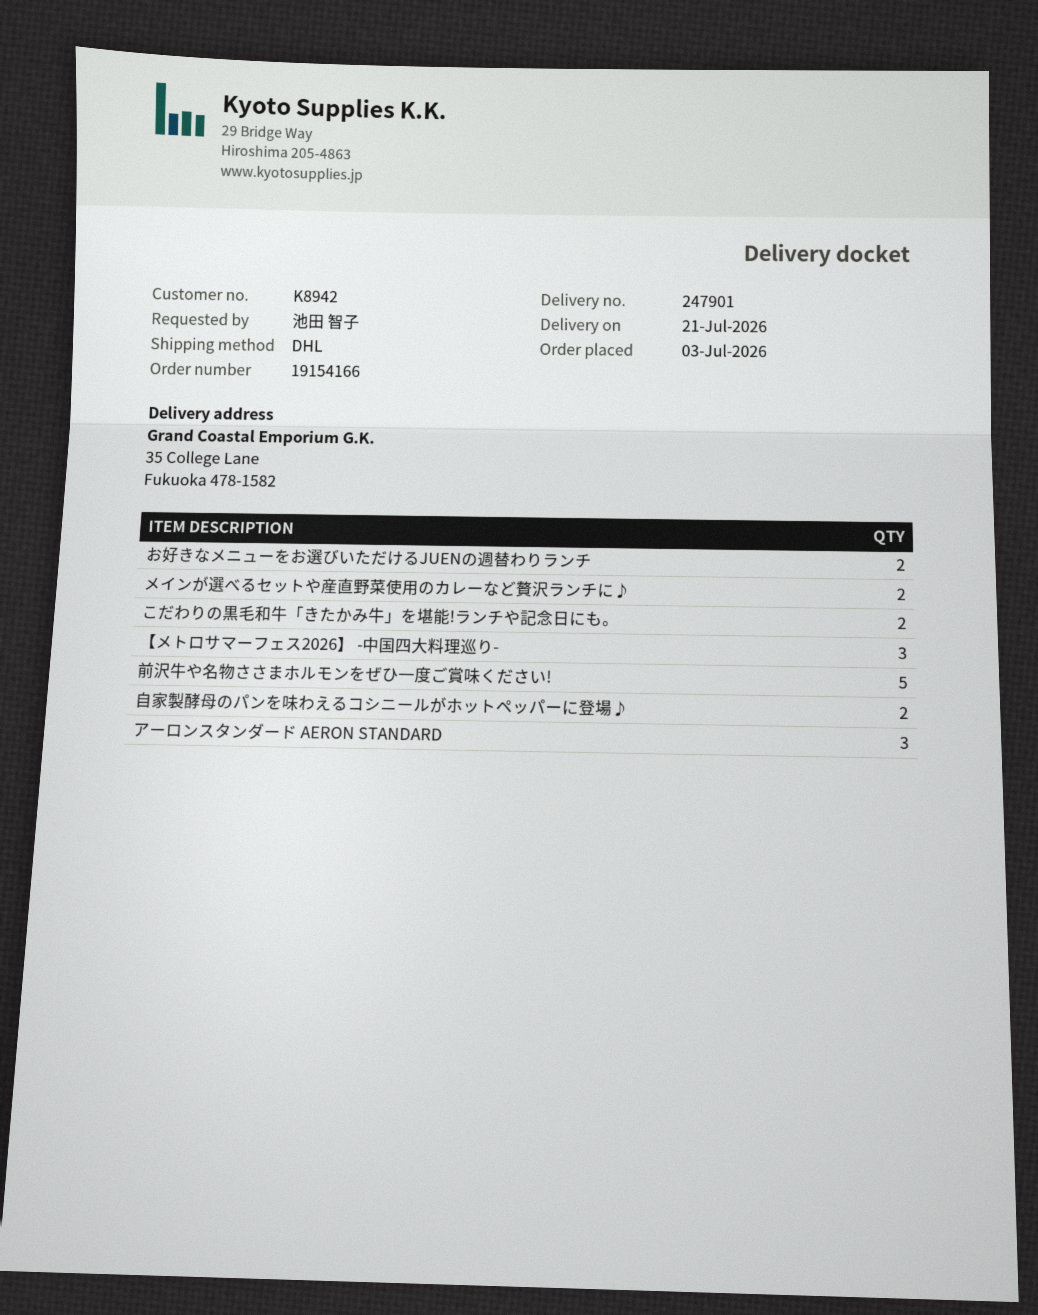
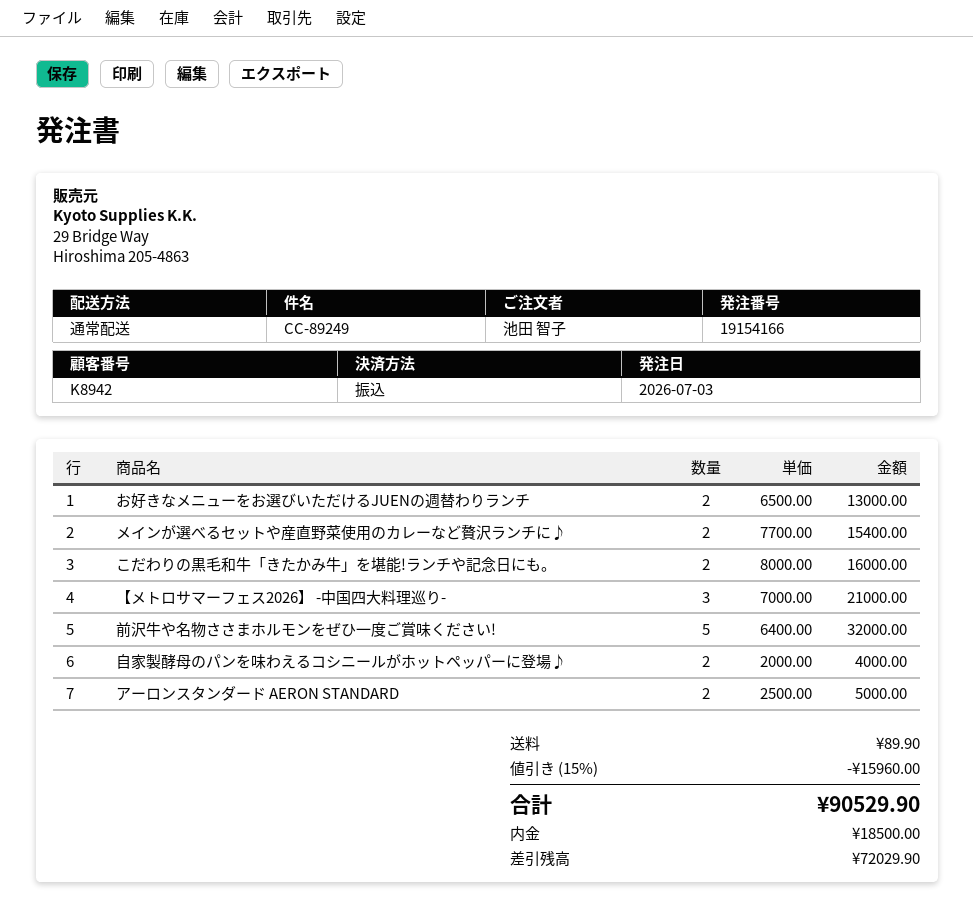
shipping method: DHL -> standard
アーロンスタンダード AERON STANDARD: 3 -> 2

